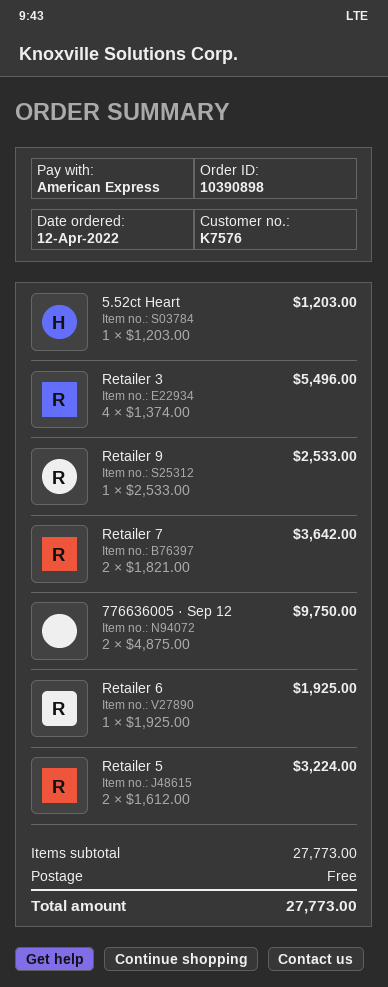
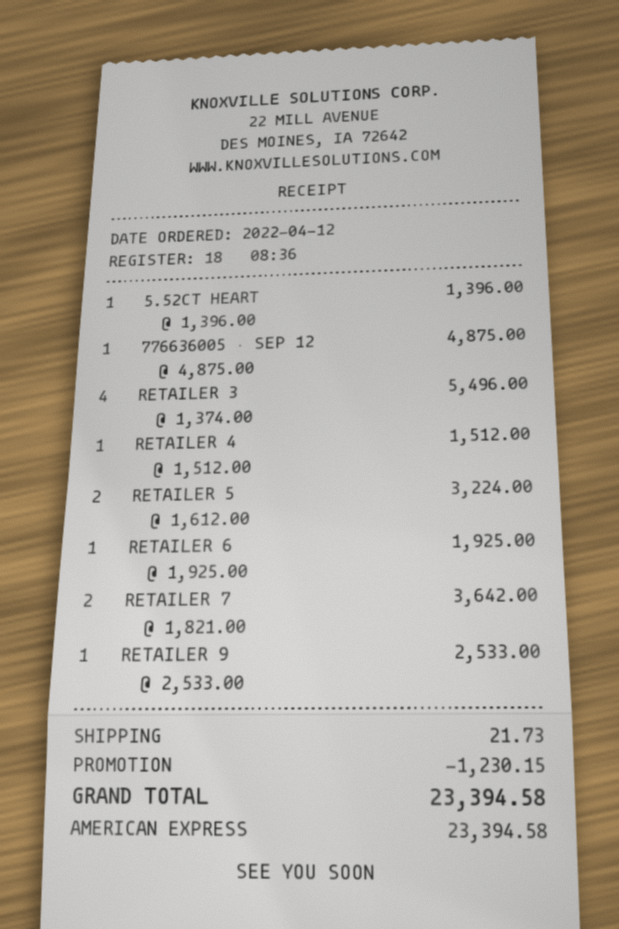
5.52ct Heart: 1 x 1203.00 = 1203.00 -> 1 x 1396.00 = 1396.00
776636005 · Sep 12: 2 x 4875.00 = 9750.00 -> 1 x 4875.00 = 4875.00
RETAILER 4: none -> 1 x 1512.00 = 1512.00
discount: none -> 1230.15
shipping: 0.00 -> 21.73
total: 27773.00 -> 23394.58

